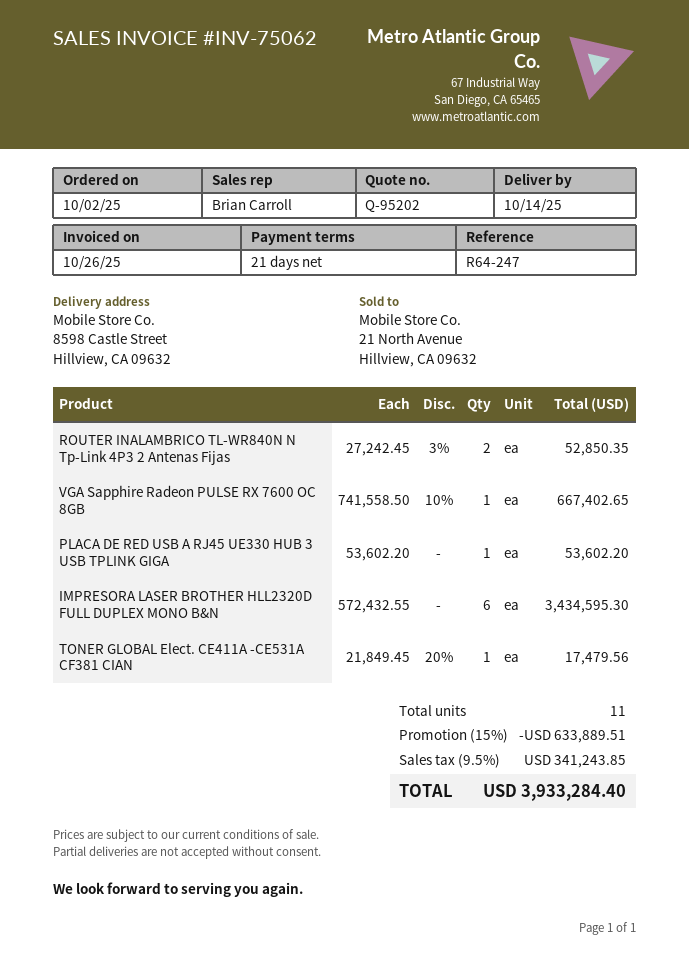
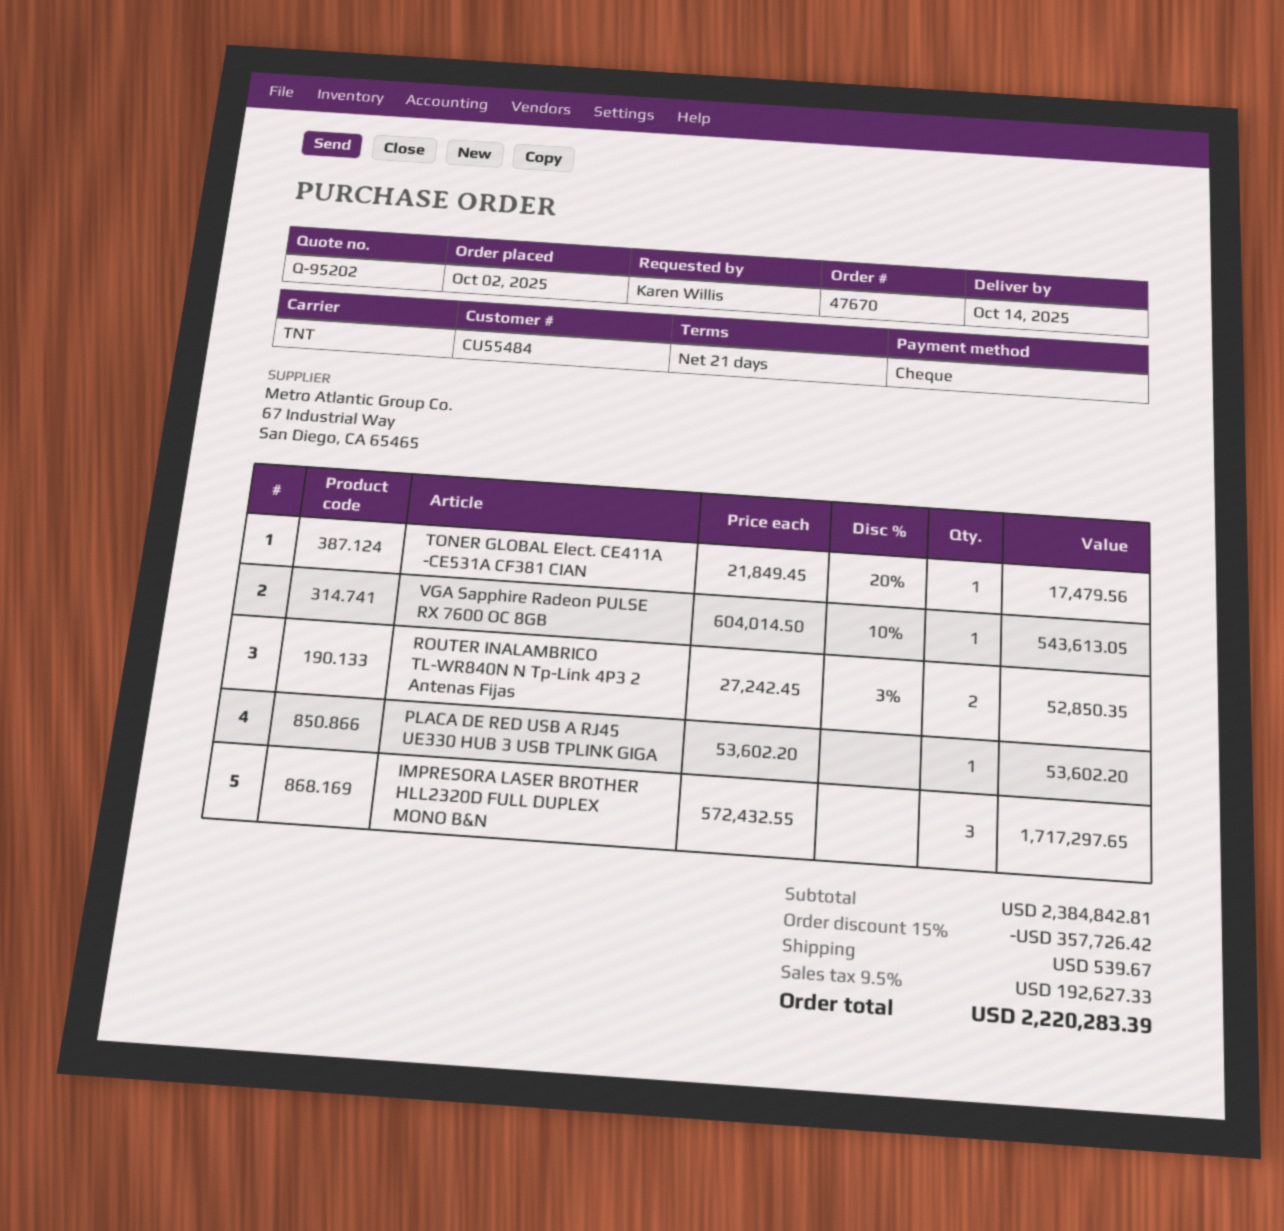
VGA Sapphire Radeon PULSE RX 7600 OC 8GB: 1 x 741558.50 - 10% = 667402.65 -> 1 x 604014.50 - 10% = 543613.05
IMPRESORA LASER BROTHER HLL2320D FULL DUPLEX MONO B&N: 6 x 572432.55 = 3434595.30 -> 3 x 572432.55 = 1717297.65
discount: 15% = 633889.51 -> 15% = 357726.42
shipping: none -> 539.67
tax: 9.5% = 341243.85 -> 9.5% = 192627.33
total: 3933284.40 -> 2220283.39

